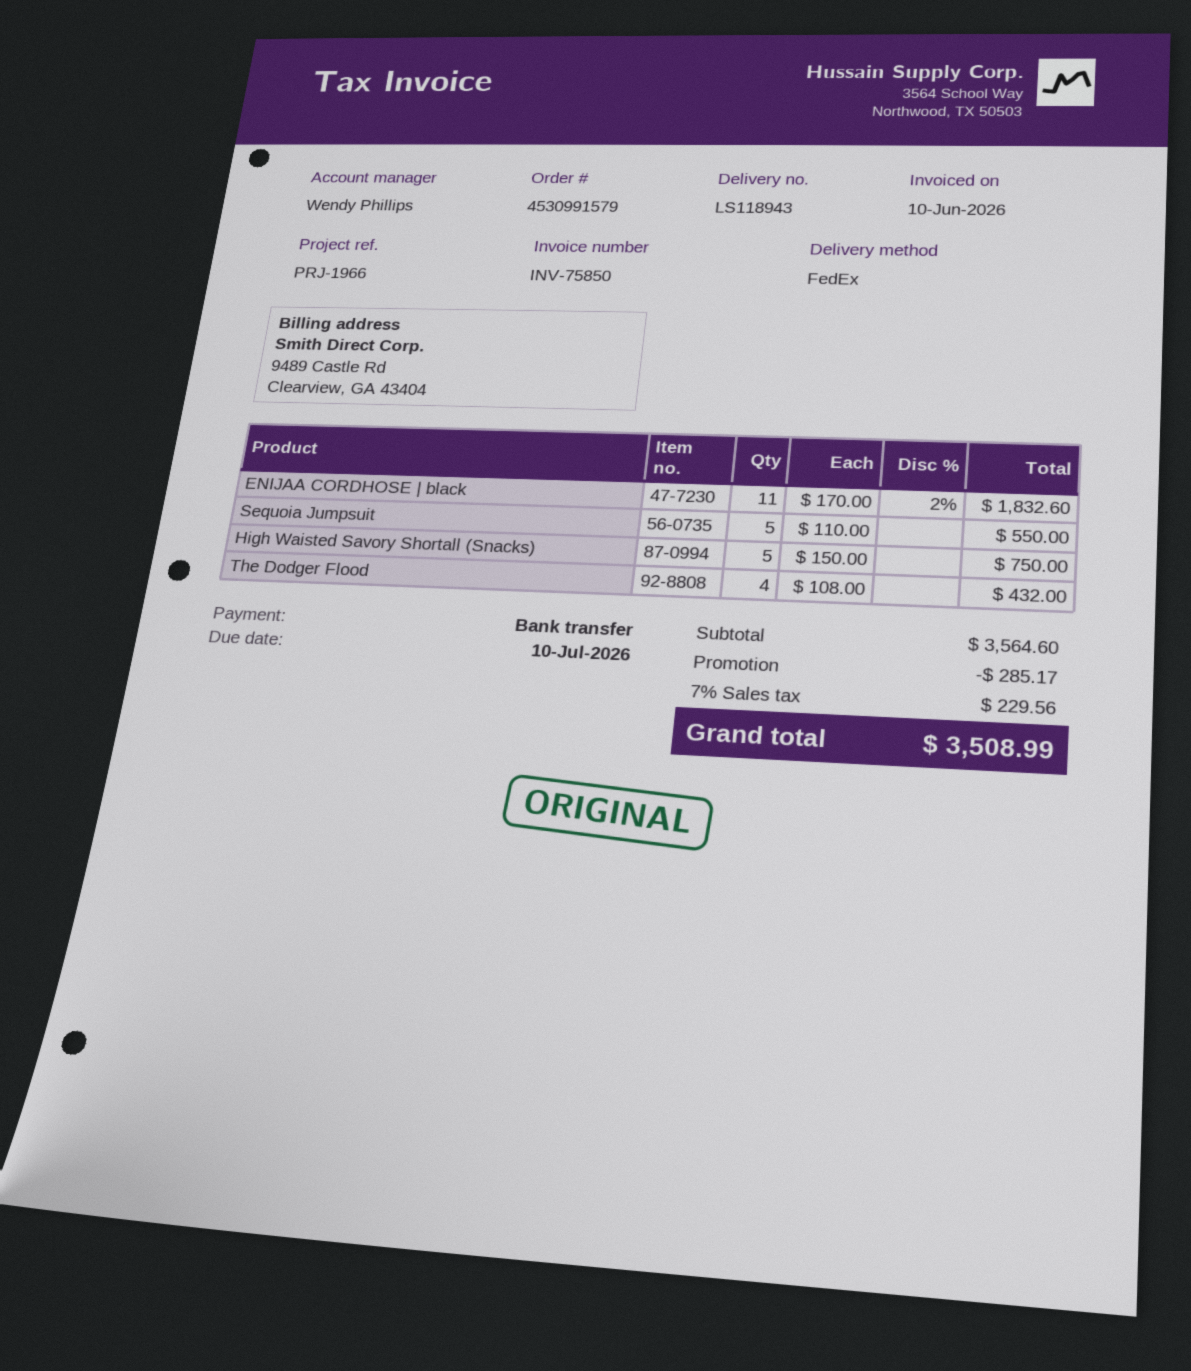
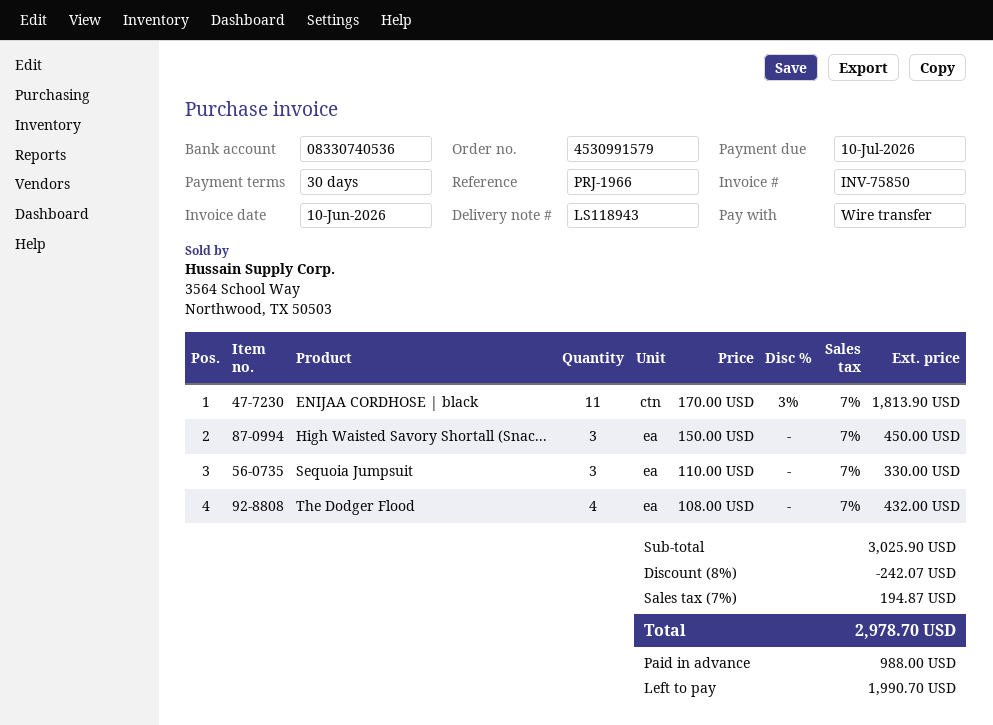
ENIJAA CORDHOSE | black: 11 x 170.00 - 2% = 1832.60 -> 11 x 170.00 - 3% = 1813.90
Sequoia Jumpsuit: 5 x 110.00 = 550.00 -> 3 x 110.00 = 330.00
High Waisted Savory Shortall (Snacks): 5 x 150.00 = 750.00 -> 3 x 150.00 = 450.00
subtotal: 3564.60 -> 3025.90
discount: 285.17 -> 242.07
tax: 7% = 229.56 -> 7% = 194.87
total: 3508.99 -> 2978.70

